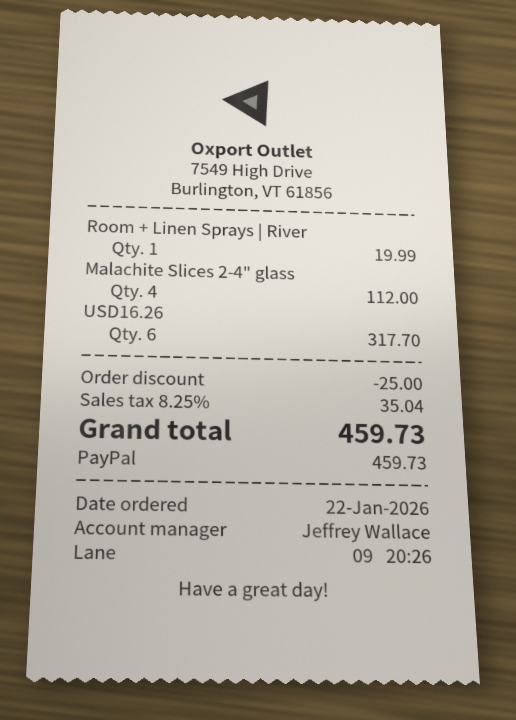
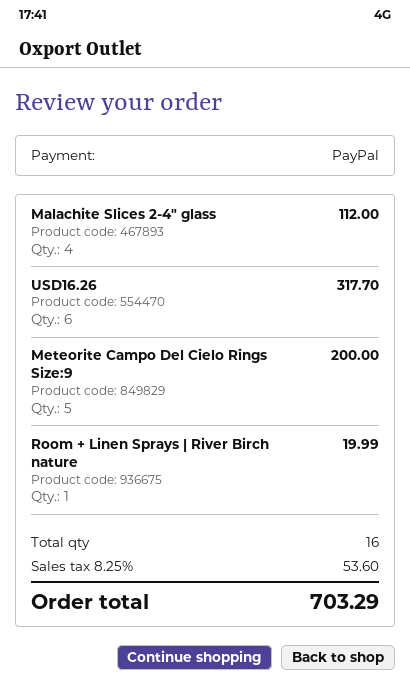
Meteorite Campo Del Cielo Rings Size:9: none -> 5 for 200.00
discount: 25.00 -> none
tax: 8.25% = 35.04 -> 8.25% = 53.60
total: 459.73 -> 703.29

